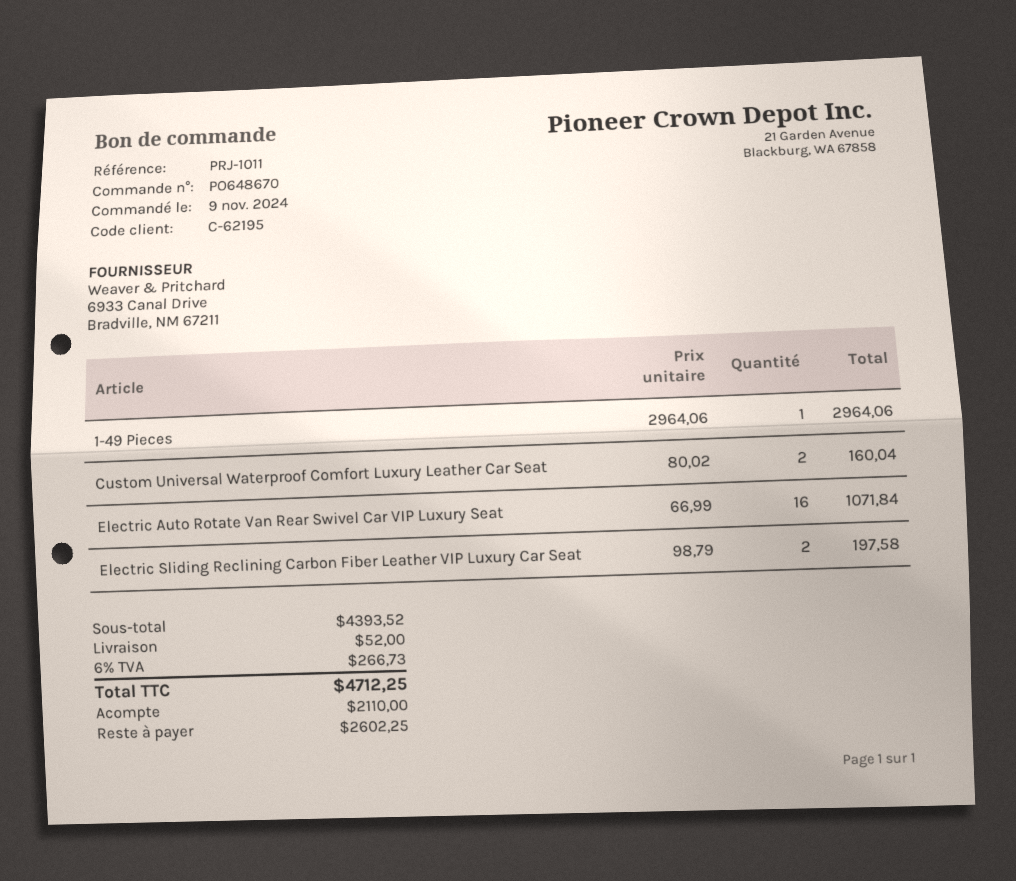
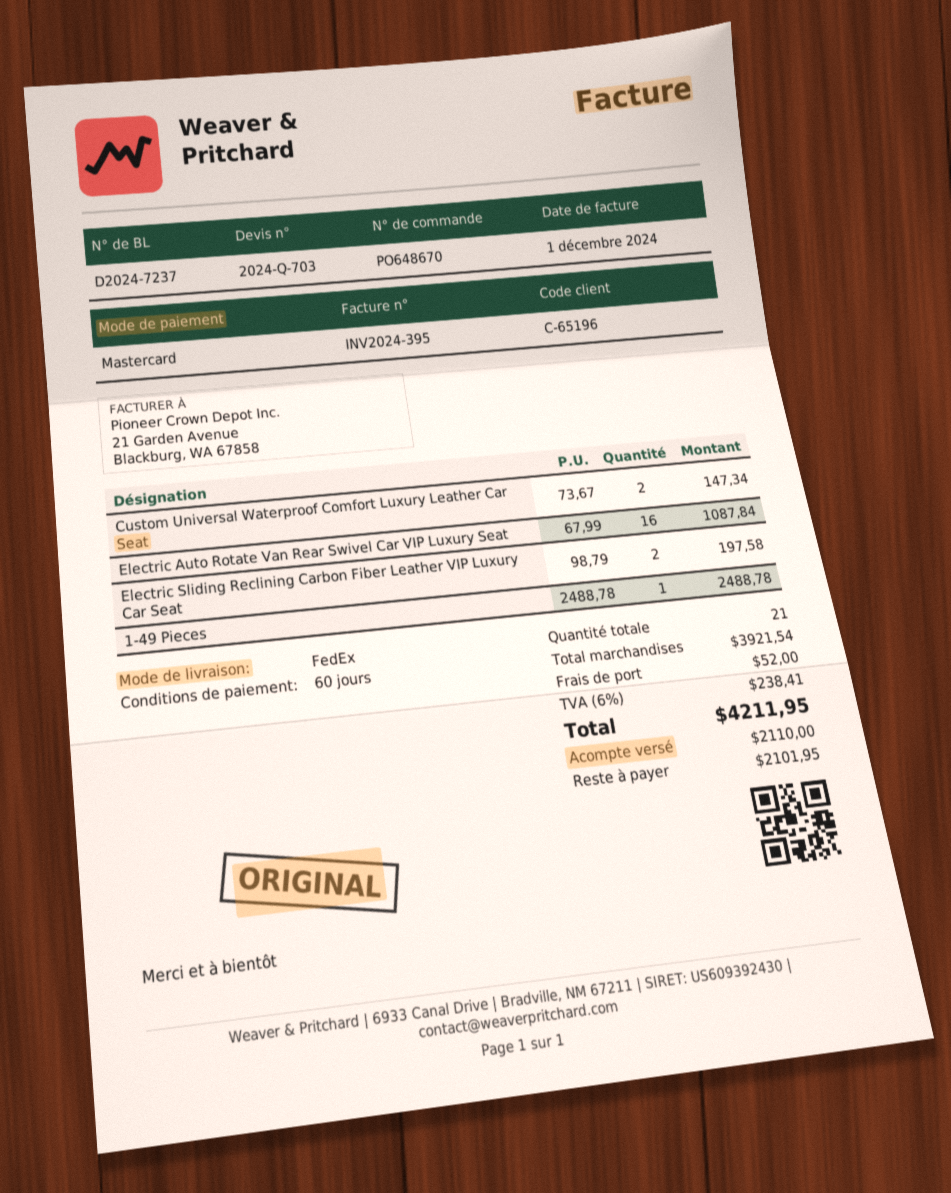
customer number: C-62195 -> C-65196
1-49 Pieces: 1 x 2964.06 = 2964.06 -> 1 x 2488.78 = 2488.78
Custom Universal Waterproof Comfort Luxury Leather Car Seat: 2 x 80.02 = 160.04 -> 2 x 73.67 = 147.34
Electric Auto Rotate Van Rear Swivel Car VIP Luxury Seat: 16 x 66.99 = 1071.84 -> 16 x 67.99 = 1087.84
subtotal: 4393.52 -> 3921.54
tax: 6% = 266.73 -> 6% = 238.41
total: 4712.25 -> 4211.95
balance: 2602.25 -> 2101.95

